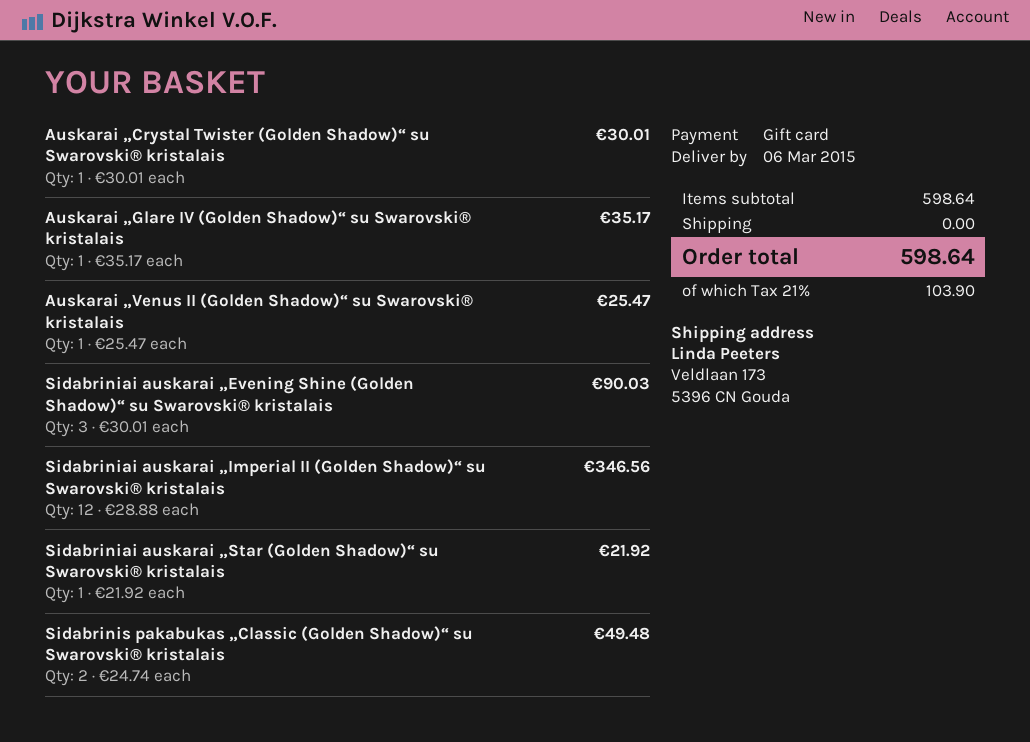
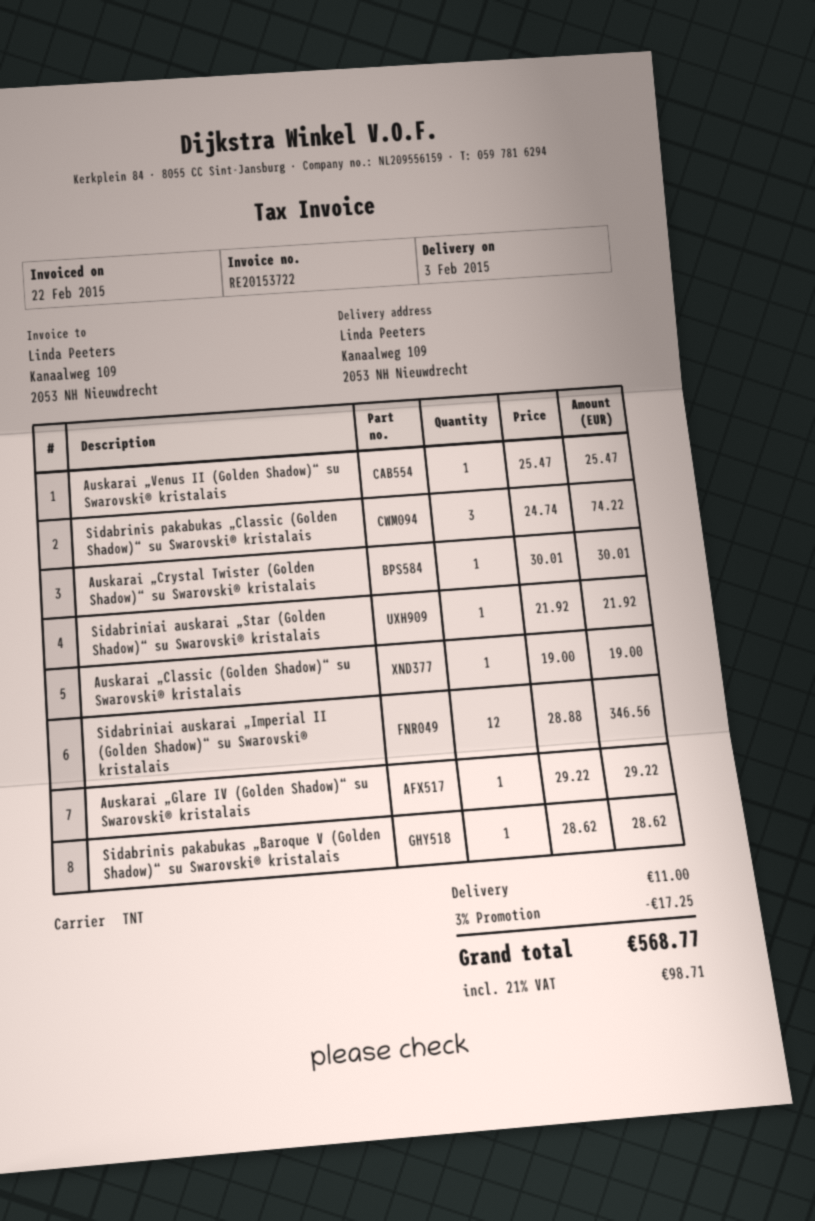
delivery date: 2015-03-06 -> 2015-02-03
ship to: Veldlaan 173, 5396 CN Gouda -> Kanaalweg 109, 2053 NH Nieuwdrecht
Auskarai „Glare IV (Golden Shadow)“ su Swarovski® kristalais: 1 x 35.17 = 35.17 -> 1 x 29.22 = 29.22
Sidabriniai auskarai „Evening Shine (Golden Shadow)“ su Swarovski® kristalais: 3 x 30.01 = 90.03 -> none
Sidabrinis pakabukas „Classic (Golden Shadow)“ su Swarovski® kristalais: 2 x 24.74 = 49.48 -> 3 x 24.74 = 74.22
Auskarai „Classic (Golden Shadow)“ su Swarovski® kristalais: none -> 1 x 19.00 = 19.00
Sidabrinis pakabukas „Baroque V (Golden Shadow)“ su Swarovski® kristalais: none -> 1 x 28.62 = 28.62
discount: none -> 3% = 17.25
shipping: 0.00 -> 11.00
tax: 21% = 103.90 -> 21% = 98.71
total: 598.64 -> 568.77

